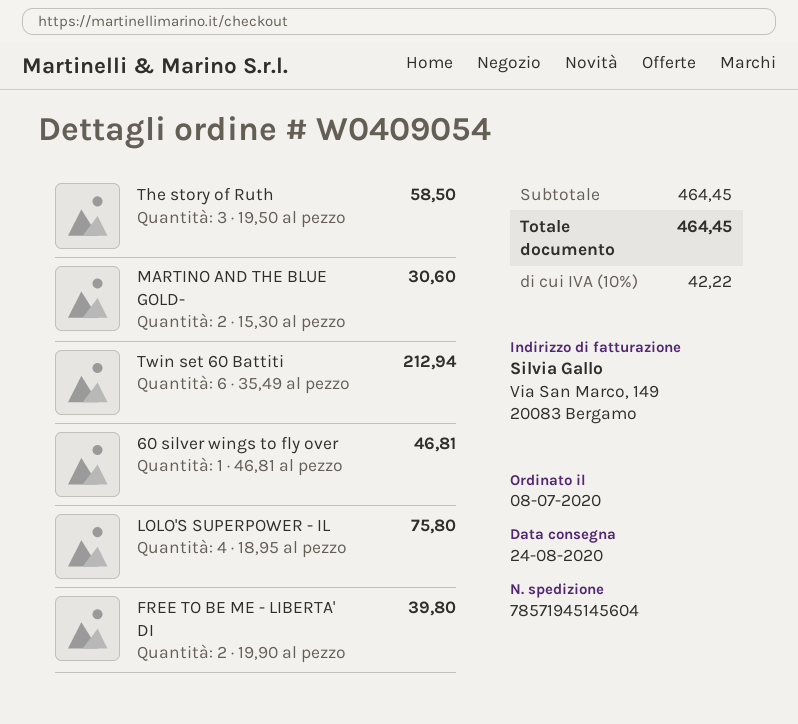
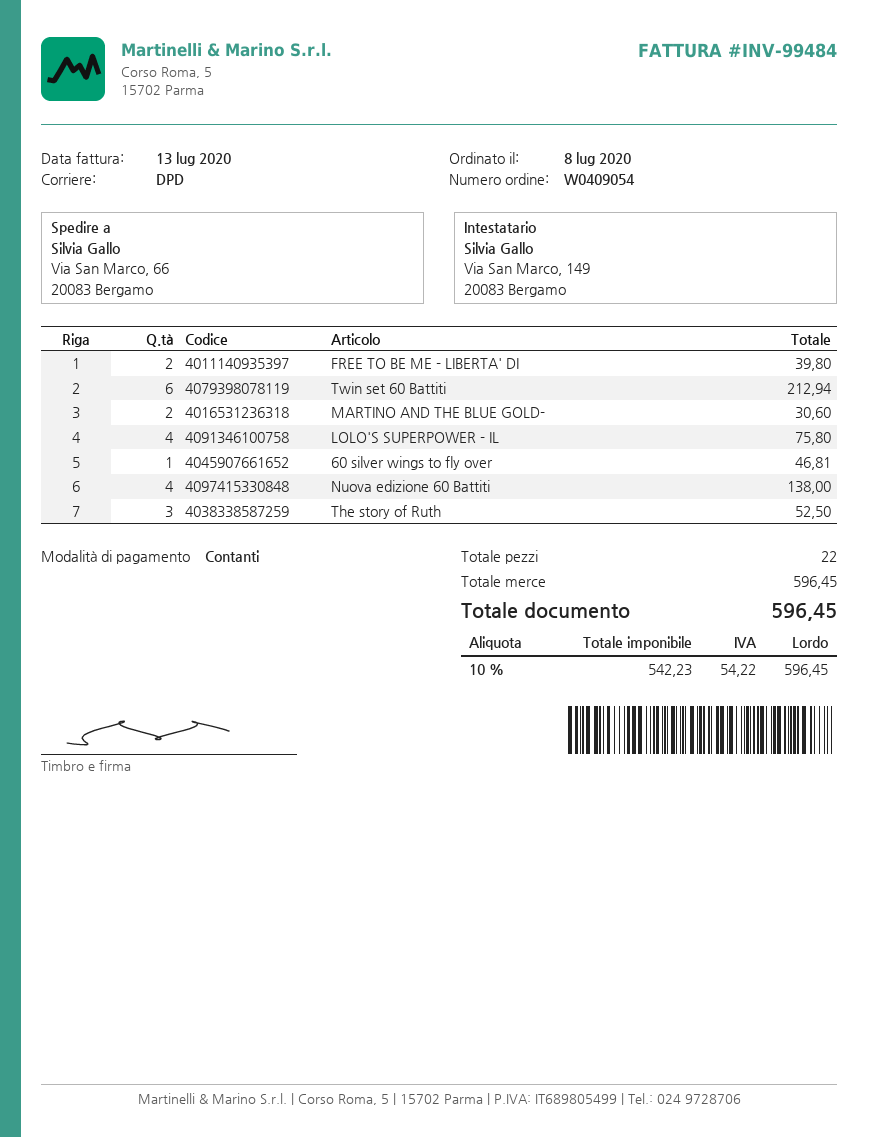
The story of Ruth: 3 for 58.50 -> 3 for 52.50
Nuova edizione 60 Battiti: none -> 4 for 138.00
subtotal: 464.45 -> 596.45
tax: 10% = 42.22 -> 10% = 54.22
total: 464.45 -> 596.45

